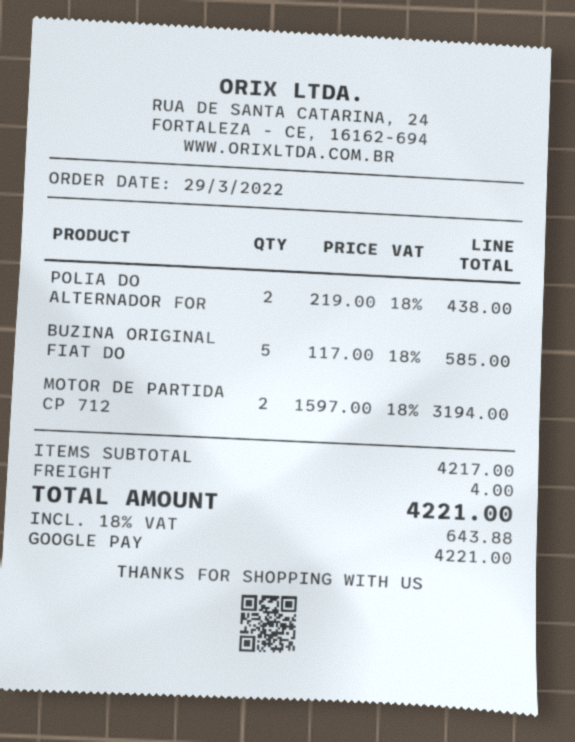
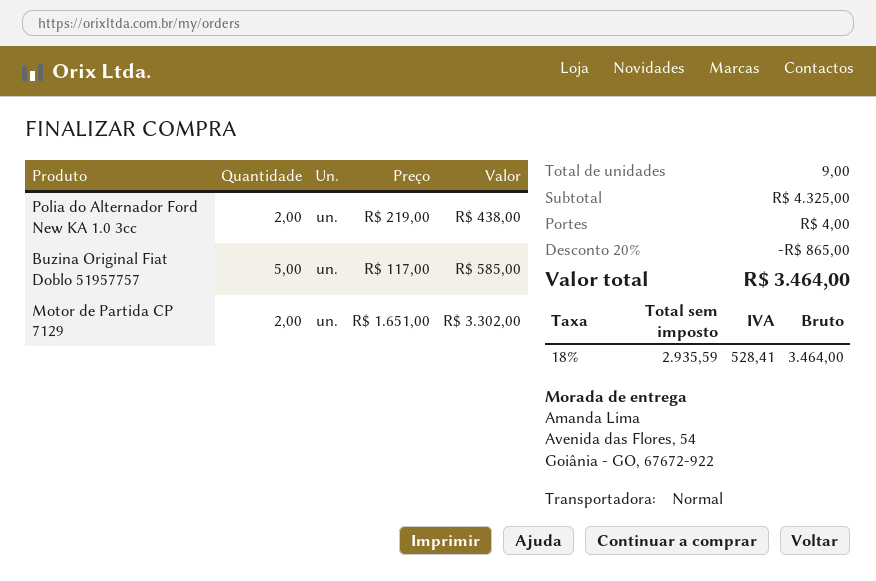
MOTOR DE PARTIDA CP 712: 2 x 1597.00 = 3194.00 -> 2 x 1651.00 = 3302.00
subtotal: 4217.00 -> 4325.00
discount: none -> 20% = 865.00
tax: 18% = 643.88 -> 18% = 528.41
total: 4221.00 -> 3464.00

